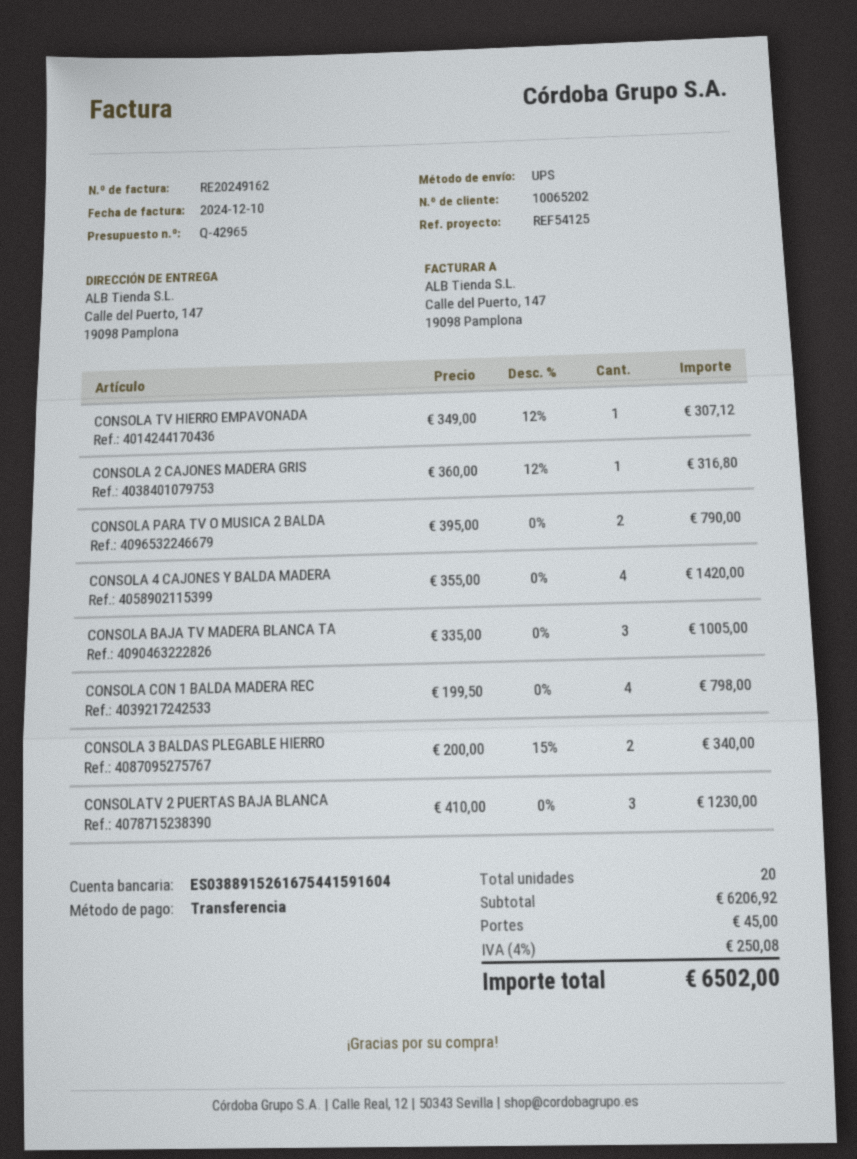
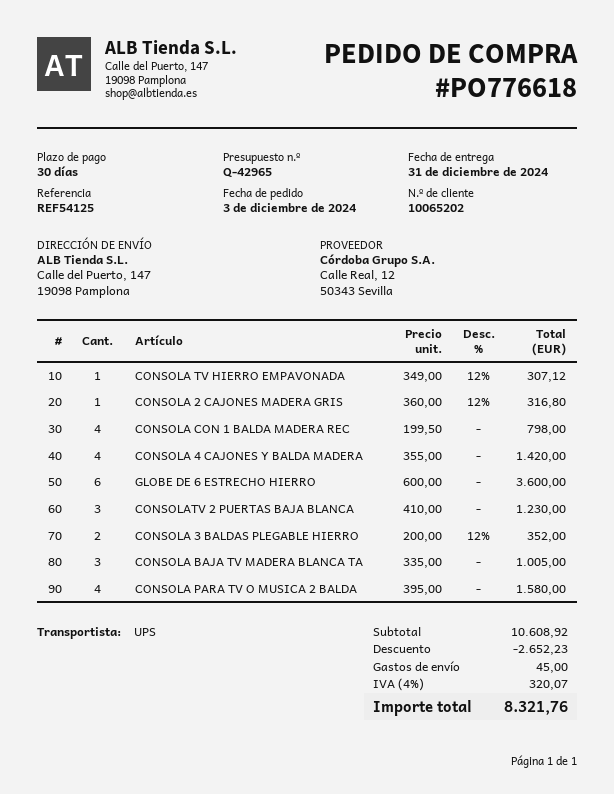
CONSOLA PARA TV O MUSICA 2 BALDA: 2 x 395.00 = 790.00 -> 4 x 395.00 = 1580.00
CONSOLA 3 BALDAS PLEGABLE HIERRO: 2 x 200.00 - 15% = 340.00 -> 2 x 200.00 - 12% = 352.00
GLOBE DE 6 ESTRECHO HIERRO: none -> 6 x 600.00 = 3600.00
subtotal: 6206.92 -> 10608.92
discount: none -> 2652.23
tax: 4% = 250.08 -> 4% = 320.07
total: 6502.00 -> 8321.76

